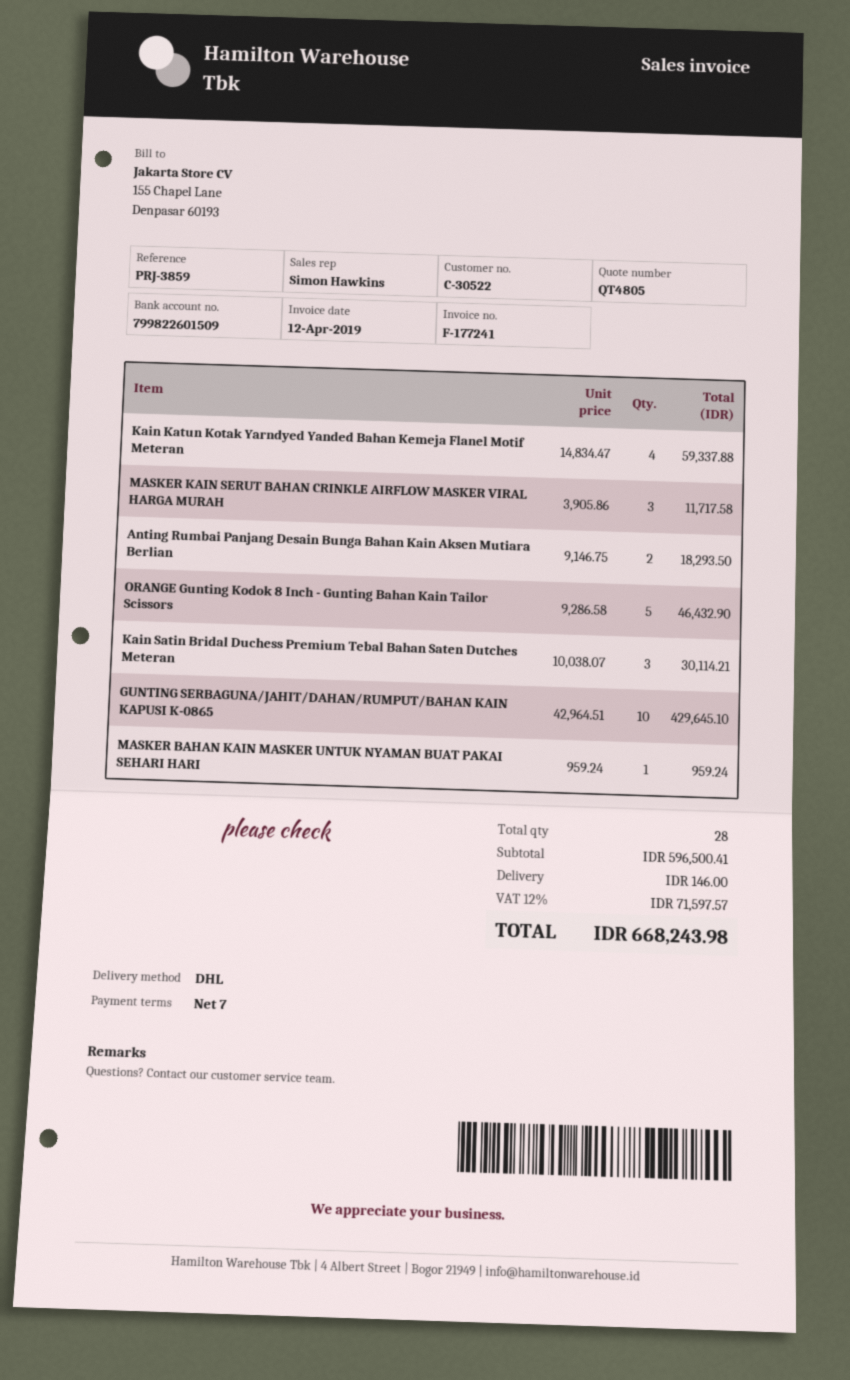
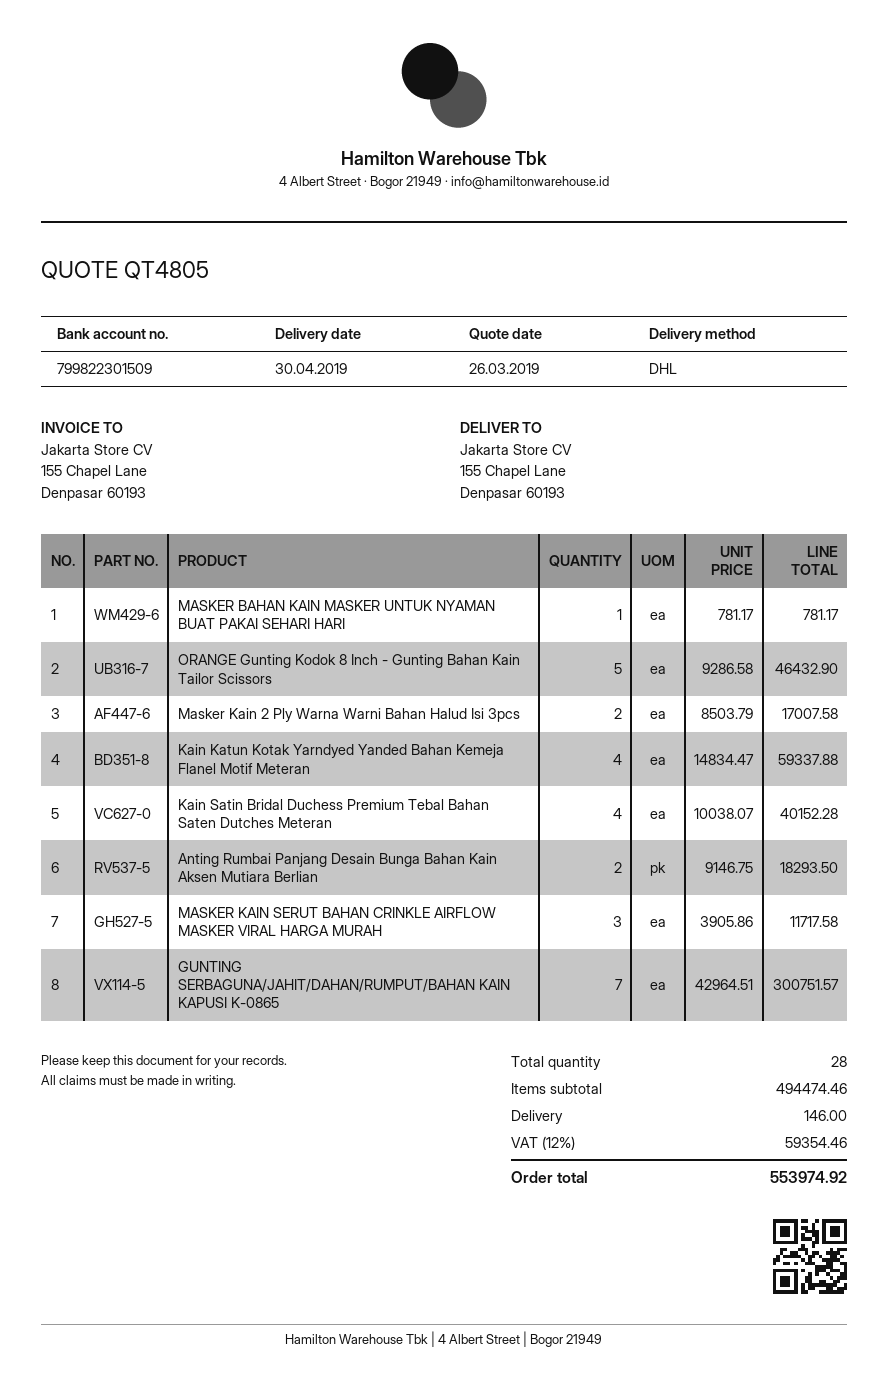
bank account: 799822601509 -> 799822301509
Kain Satin Bridal Duchess Premium Tebal Bahan Saten Dutches Meteran: 3 x 10038.07 = 30114.21 -> 4 x 10038.07 = 40152.28
GUNTING SERBAGUNA/JAHIT/DAHAN/RUMPUT/BAHAN KAIN KAPUSI K-0865: 10 x 42964.51 = 429645.10 -> 7 x 42964.51 = 300751.57
MASKER BAHAN KAIN MASKER UNTUK NYAMAN BUAT PAKAI SEHARI HARI: 1 x 959.24 = 959.24 -> 1 x 781.17 = 781.17
Masker Kain 2 Ply Warna Warni Bahan Halud Isi 3pcs: none -> 2 x 8503.79 = 17007.58
subtotal: 596500.41 -> 494474.46
tax: 12% = 71597.57 -> 12% = 59354.46
total: 668243.98 -> 553974.92

